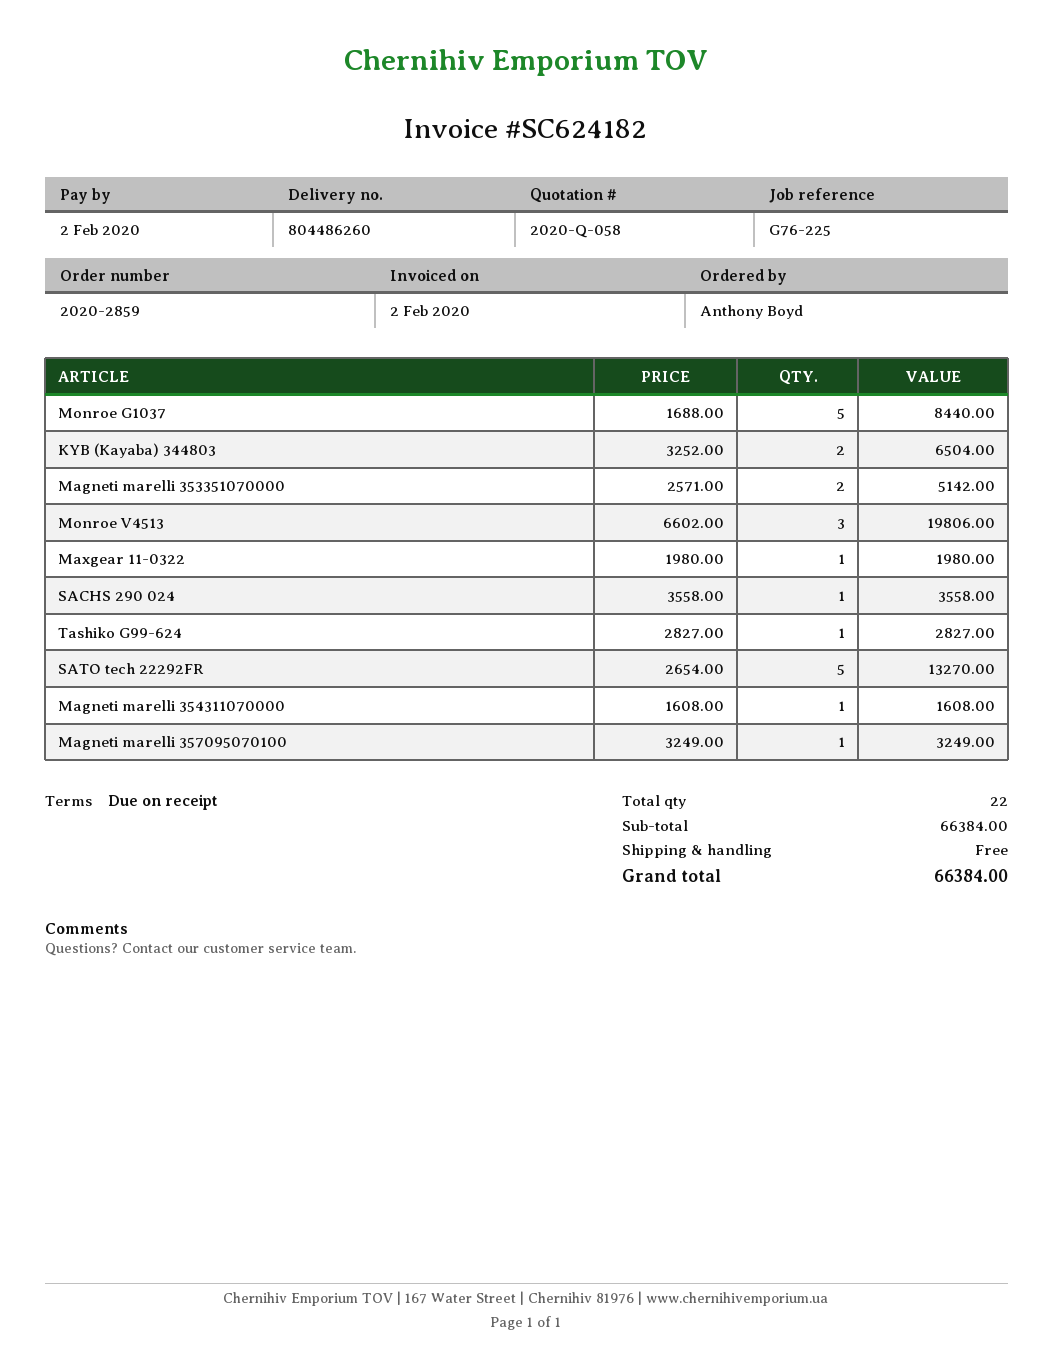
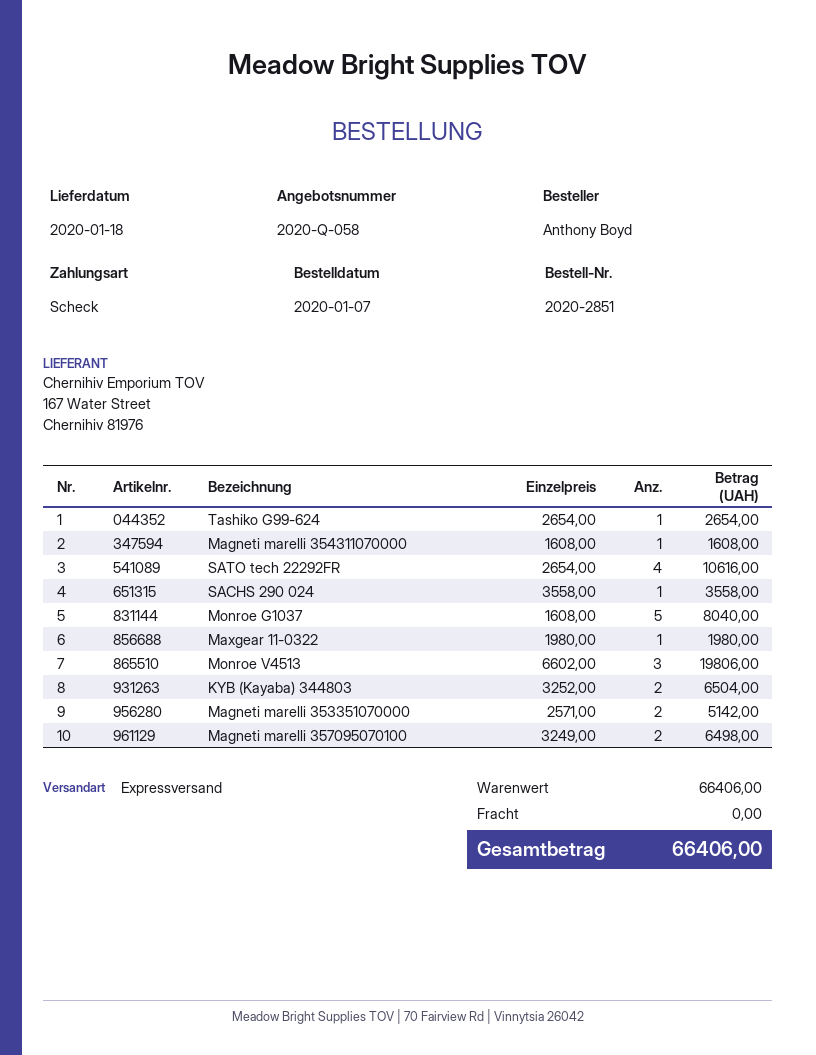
order number: 2020-2859 -> 2020-2851
Monroe G1037: 5 x 1688.00 = 8440.00 -> 5 x 1608.00 = 8040.00
Tashiko G99-624: 1 x 2827.00 = 2827.00 -> 1 x 2654.00 = 2654.00
SATO tech 22292FR: 5 x 2654.00 = 13270.00 -> 4 x 2654.00 = 10616.00
Magneti marelli 357095070100: 1 x 3249.00 = 3249.00 -> 2 x 3249.00 = 6498.00
subtotal: 66384.00 -> 66406.00
total: 66384.00 -> 66406.00

